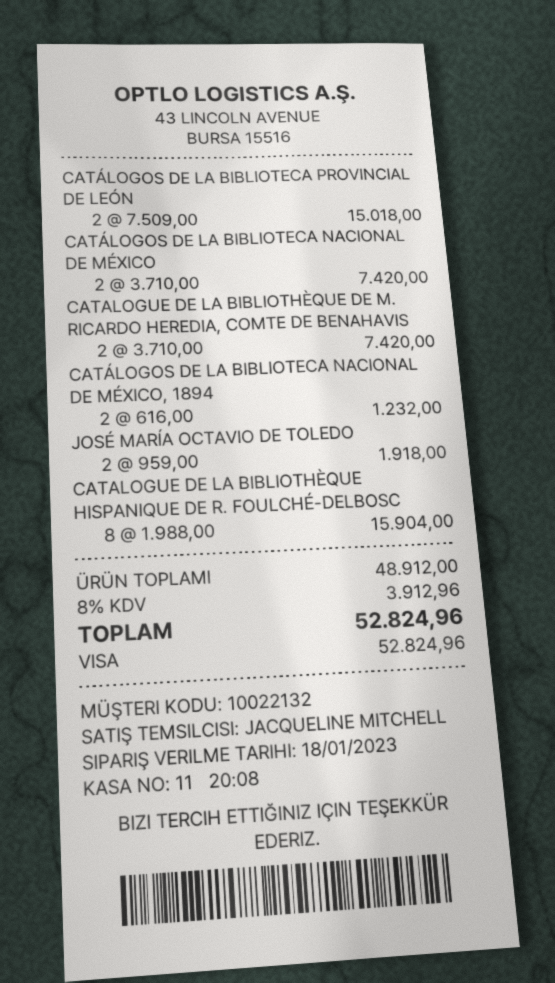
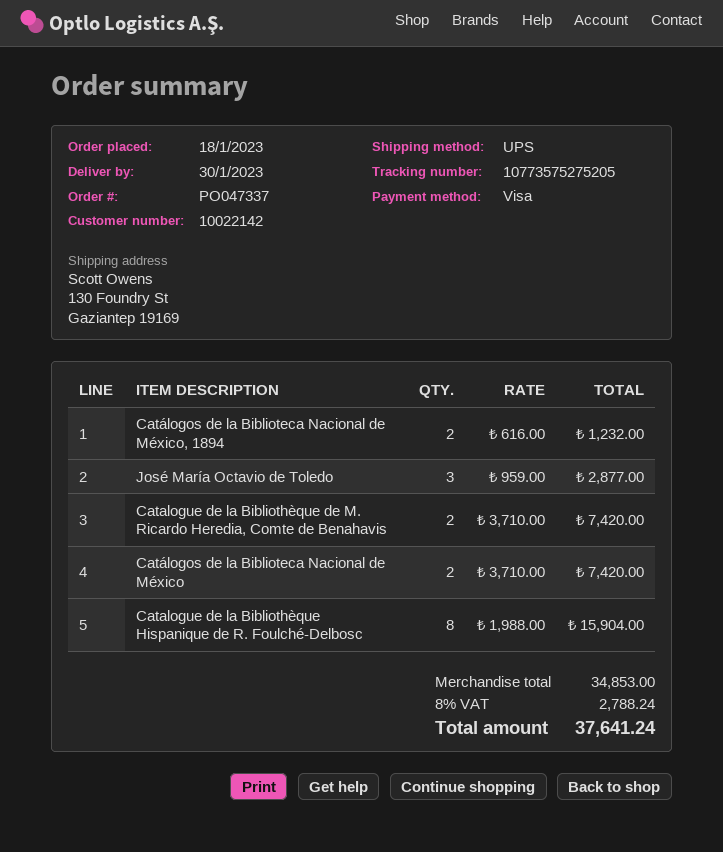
customer number: 10022132 -> 10022142
CATÁLOGOS DE LA BIBLIOTECA PROVINCIAL DE LEÓN: 2 x 7509.00 = 15018.00 -> none
JOSÉ MARÍA OCTAVIO DE TOLEDO: 2 x 959.00 = 1918.00 -> 3 x 959.00 = 2877.00
subtotal: 48912.00 -> 34853.00
tax: 8% = 3912.96 -> 8% = 2788.24
total: 52824.96 -> 37641.24

